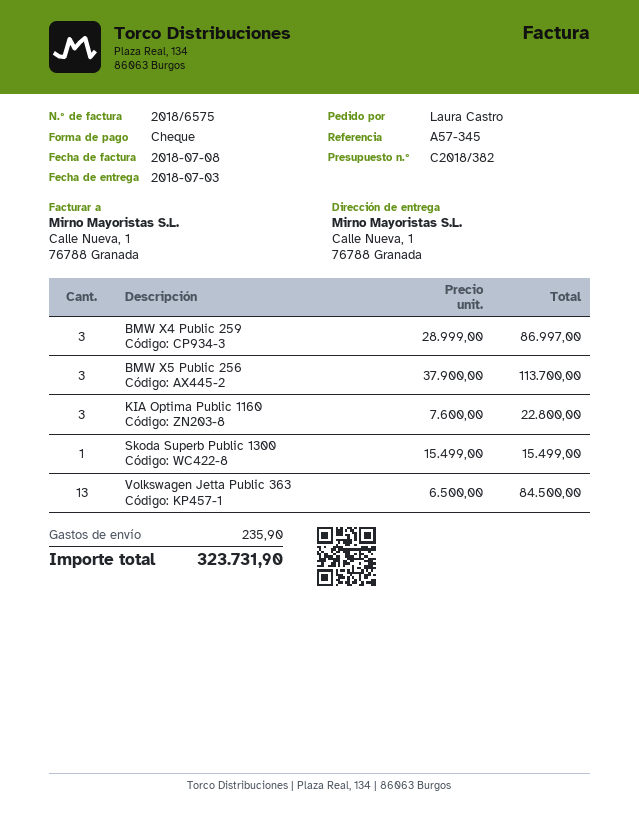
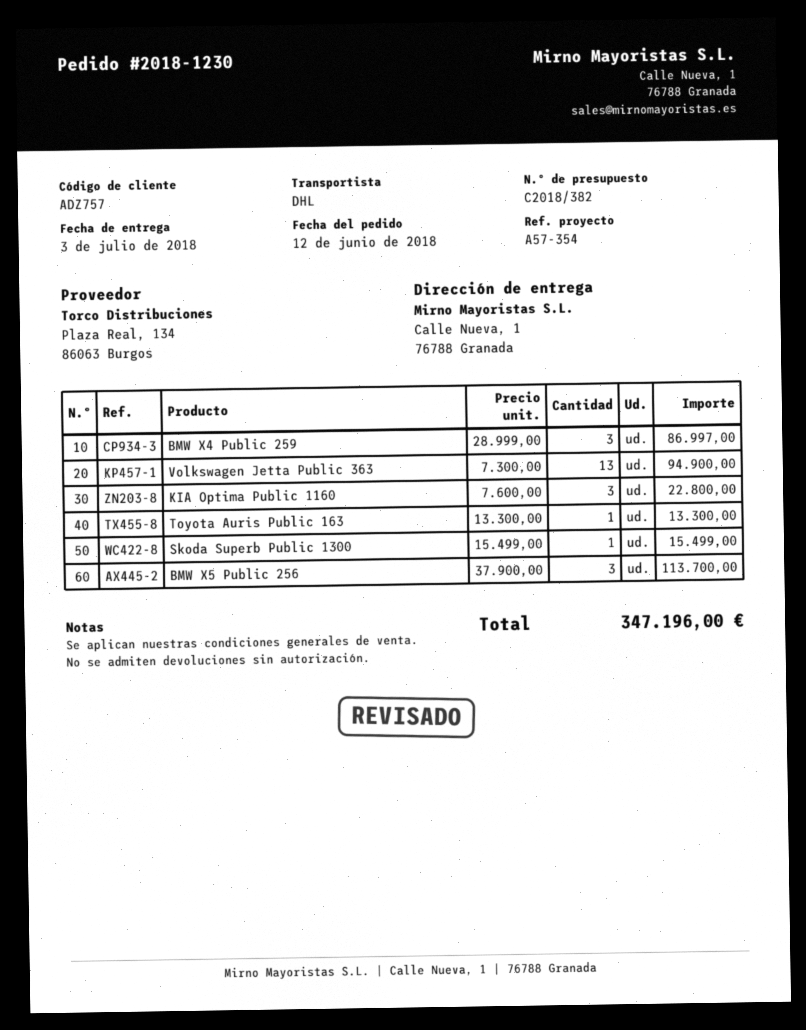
reference: A57-345 -> A57-354
Volkswagen Jetta Public 363: 13 x 6500.00 = 84500.00 -> 13 x 7300.00 = 94900.00
Toyota Auris Public 163: none -> 1 x 13300.00 = 13300.00
shipping: 235.90 -> none
total: 323731.90 -> 347196.00

